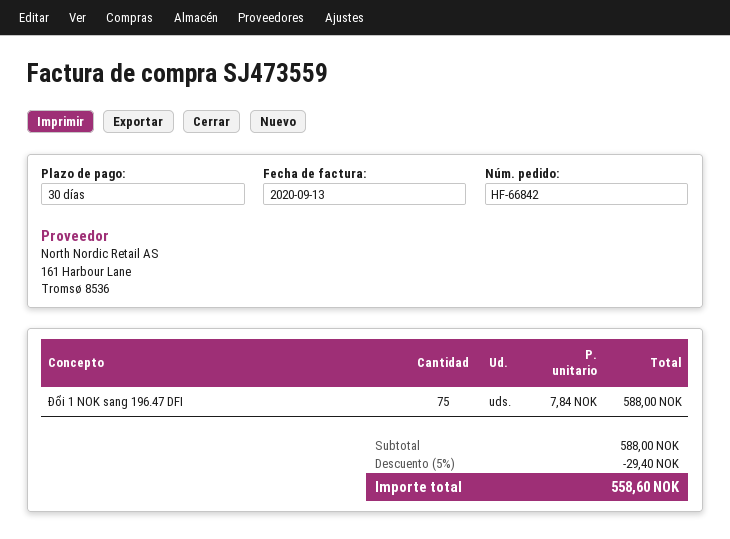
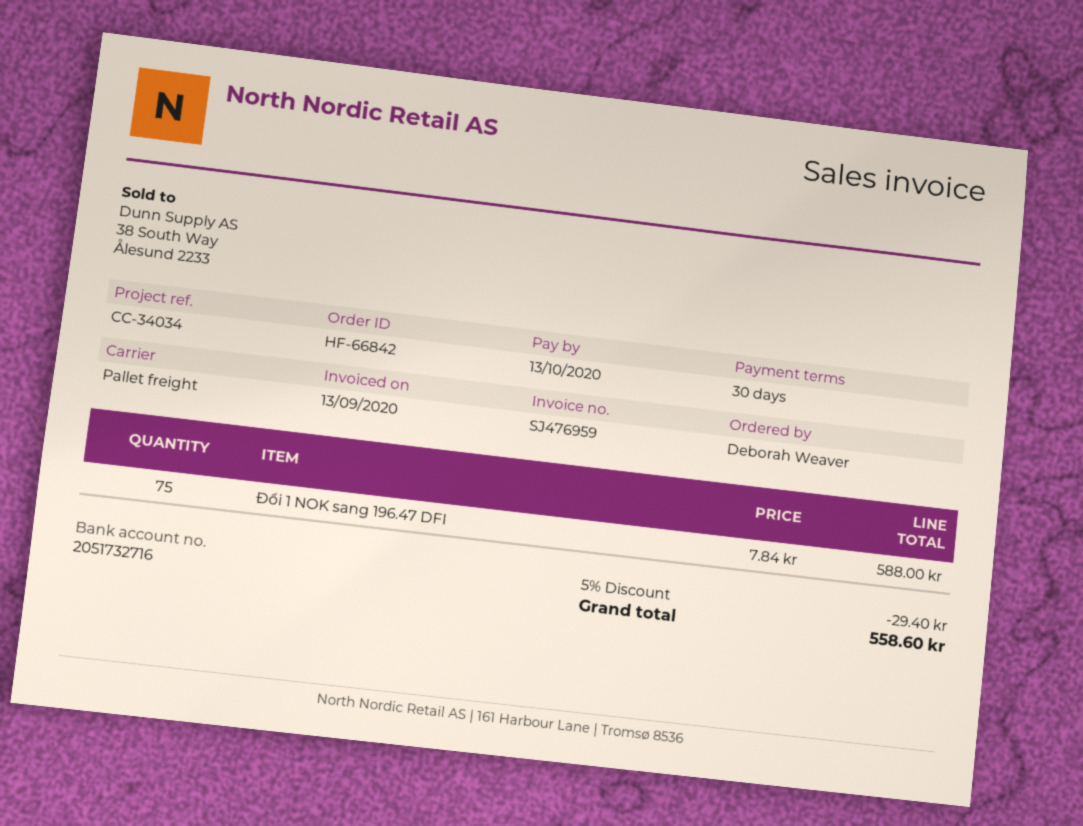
invoice number: SJ473559 -> SJ476959

